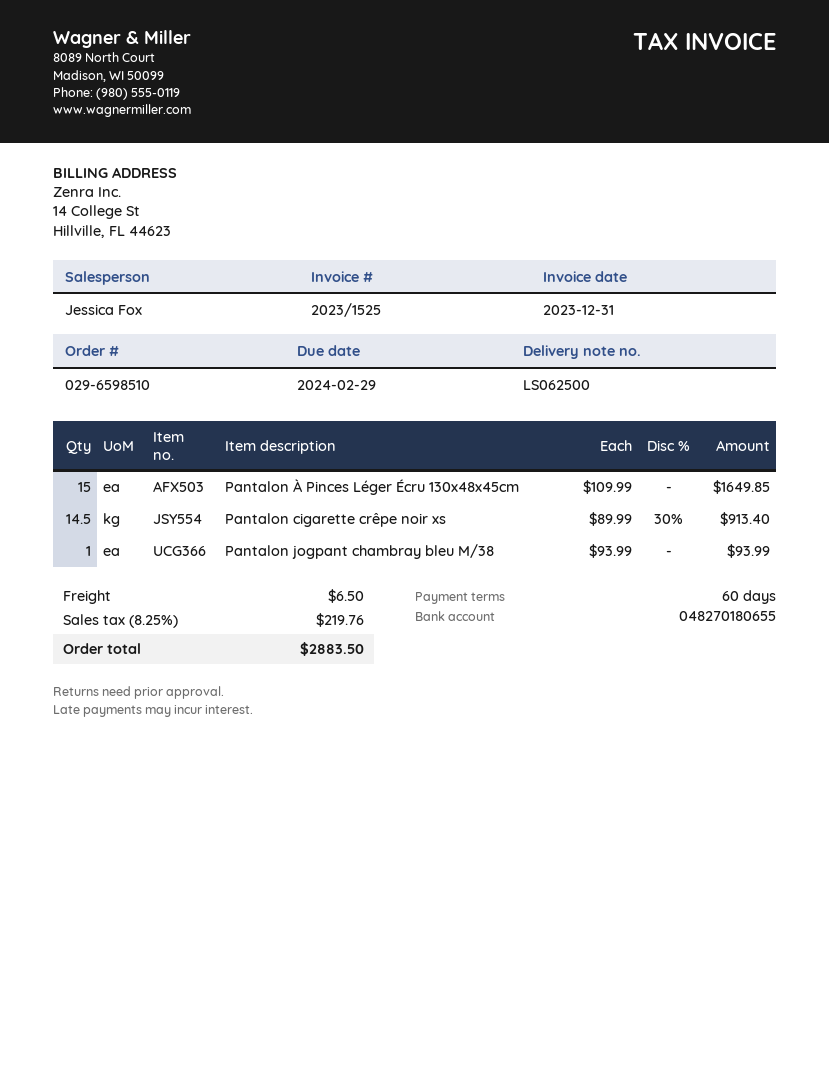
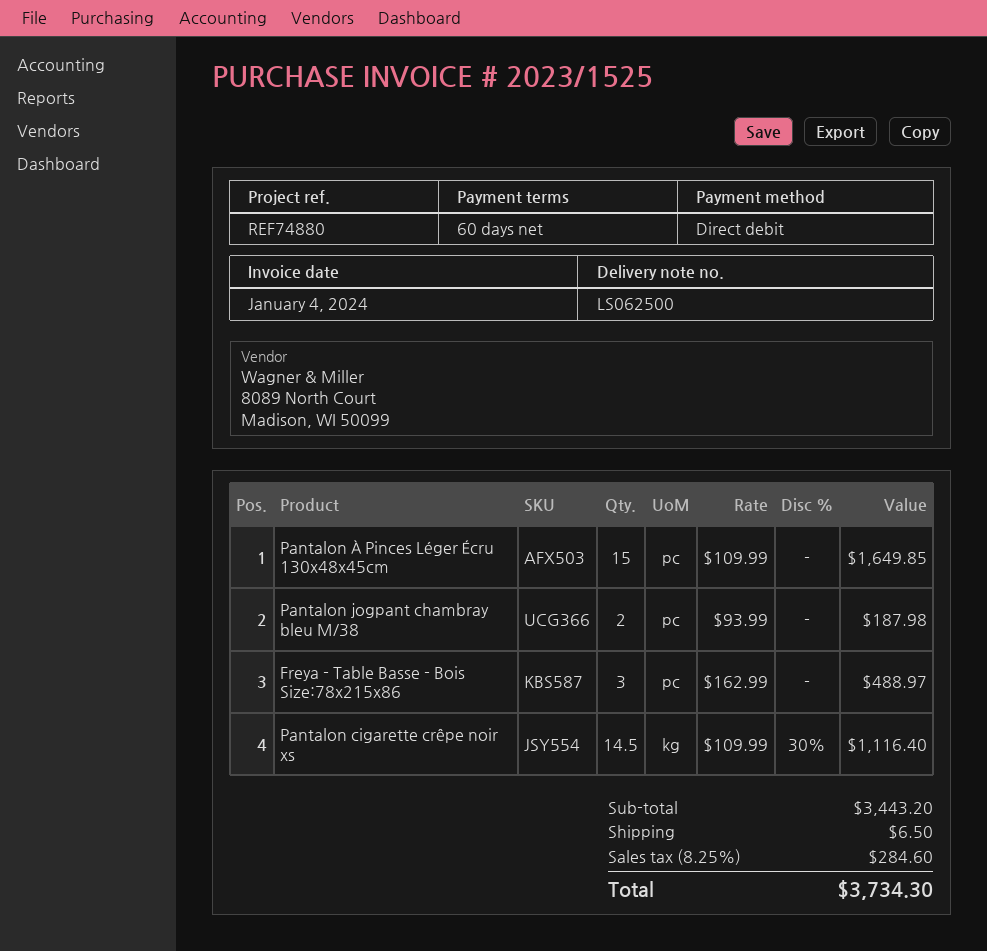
invoice date: 2023-12-31 -> 2024-01-04
Pantalon cigarette crêpe noir xs: 14.5 x 89.99 - 30% = 913.40 -> 14.5 x 109.99 - 30% = 1116.40
Pantalon jogpant chambray bleu M/38: 1 x 93.99 = 93.99 -> 2 x 93.99 = 187.98
Freya - Table Basse - Bois Size:78x215x86: none -> 3 x 162.99 = 488.97
tax: 8.25% = 219.76 -> 8.25% = 284.60
total: 2883.50 -> 3734.30

